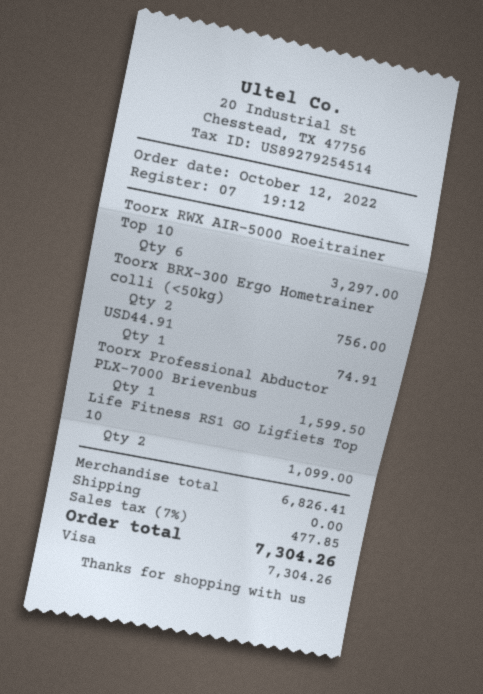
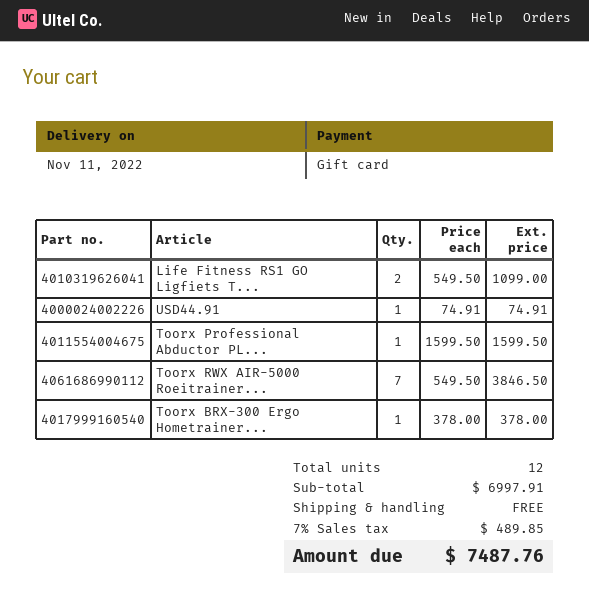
payment method: Visa -> gift card
Toorx RWX AIR-5000 Roeitrainer Top 10: 6 for 3297.00 -> 7 for 3846.50
Toorx BRX-300 Ergo Hometrainer colli (<50kg): 2 for 756.00 -> 1 for 378.00
subtotal: 6826.41 -> 6997.91
tax: 7% = 477.85 -> 7% = 489.85
total: 7304.26 -> 7487.76

